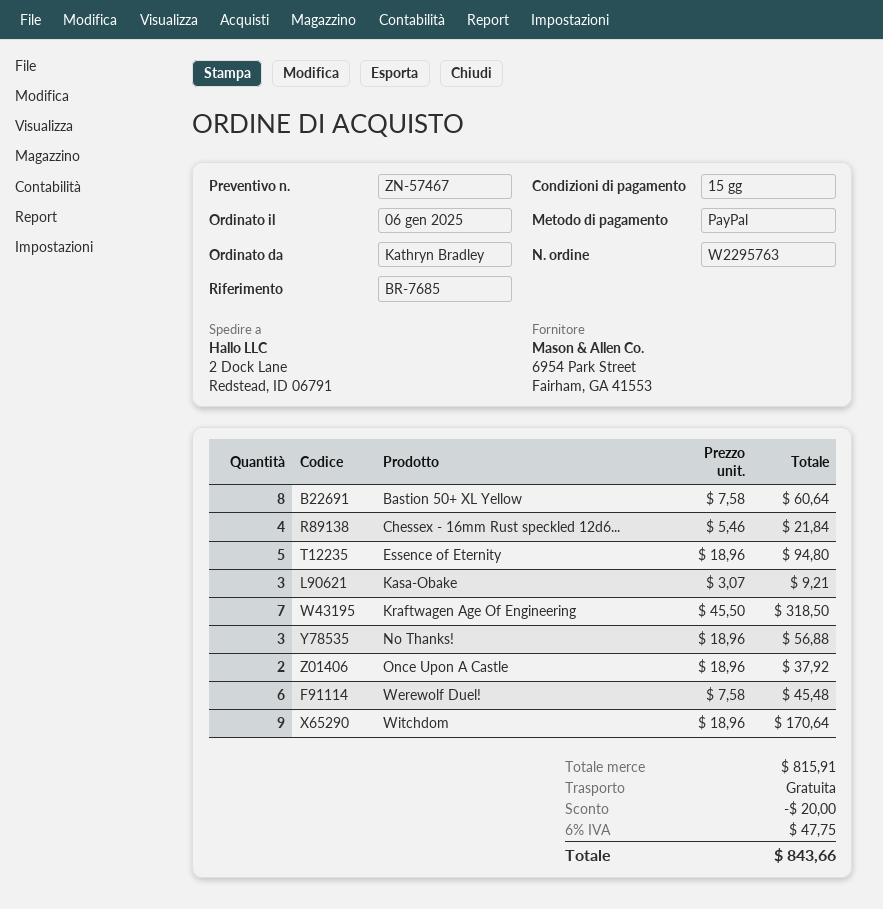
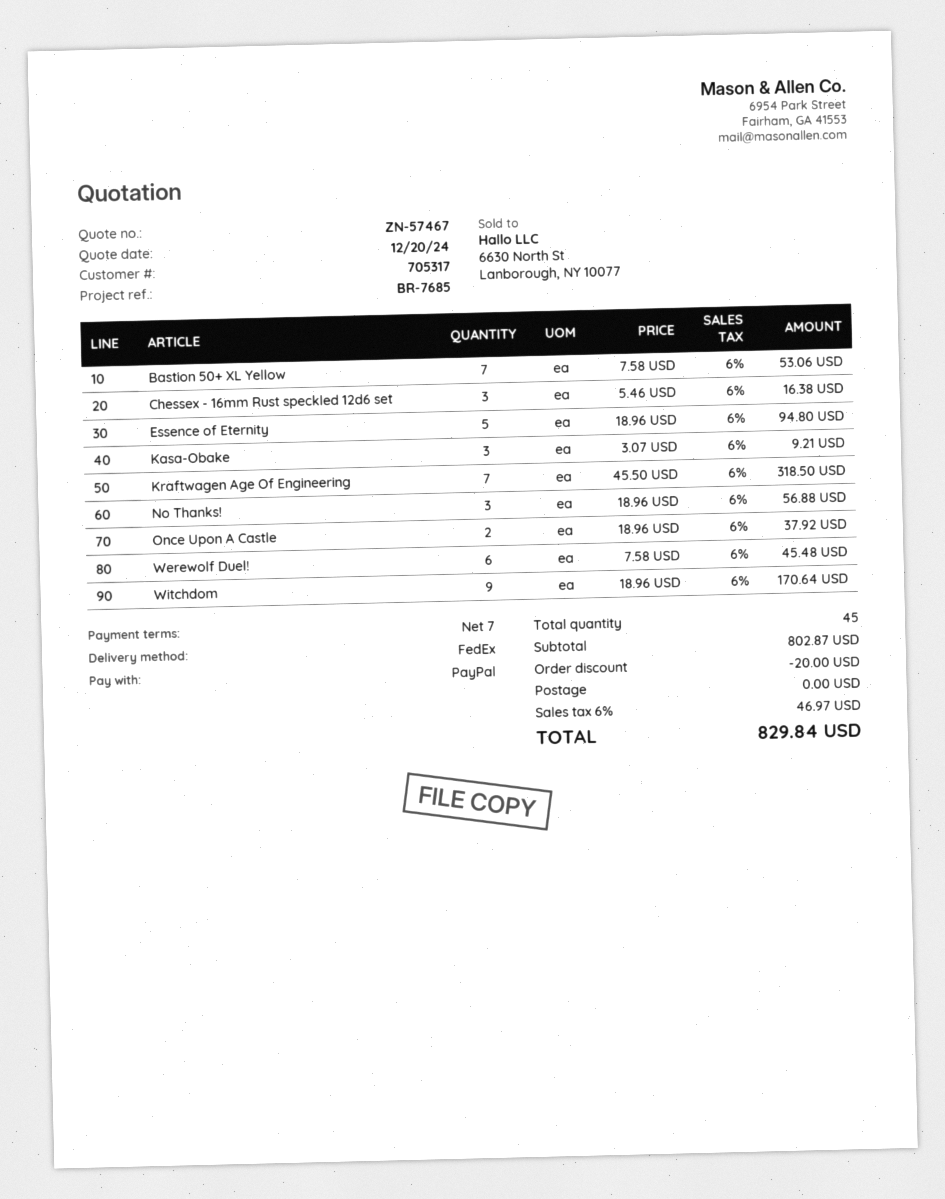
payment terms: 15 days -> 7 days
Bastion 50+ XL Yellow: 8 x 7.58 = 60.64 -> 7 x 7.58 = 53.06
Chessex - 16mm Rust speckled 12d6...: 4 x 5.46 = 21.84 -> 3 x 5.46 = 16.38
subtotal: 815.91 -> 802.87
tax: 6% = 47.75 -> 6% = 46.97
total: 843.66 -> 829.84

